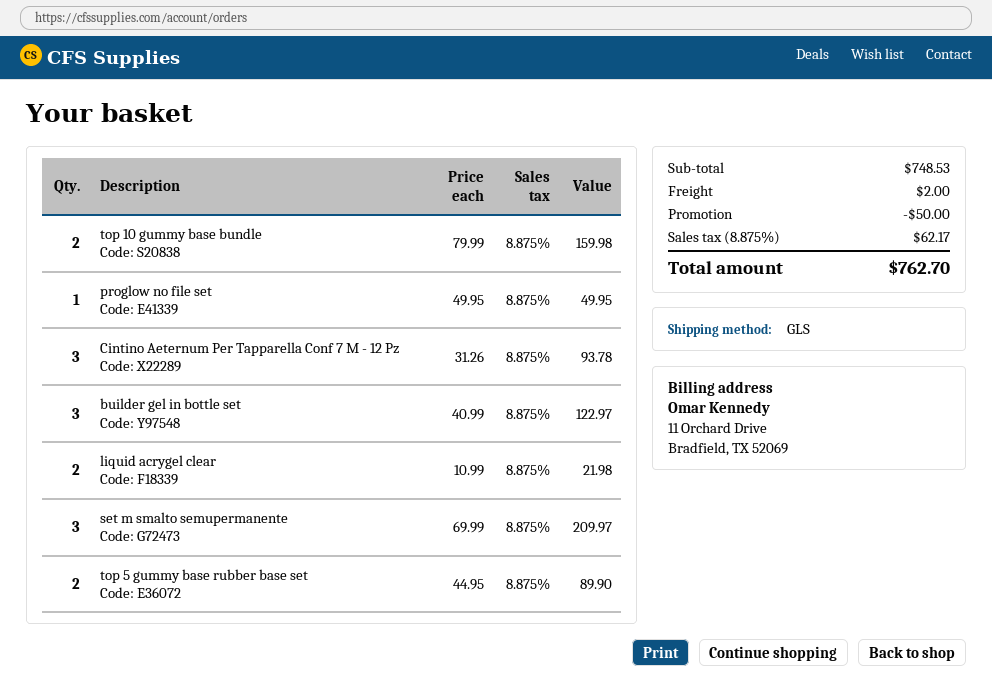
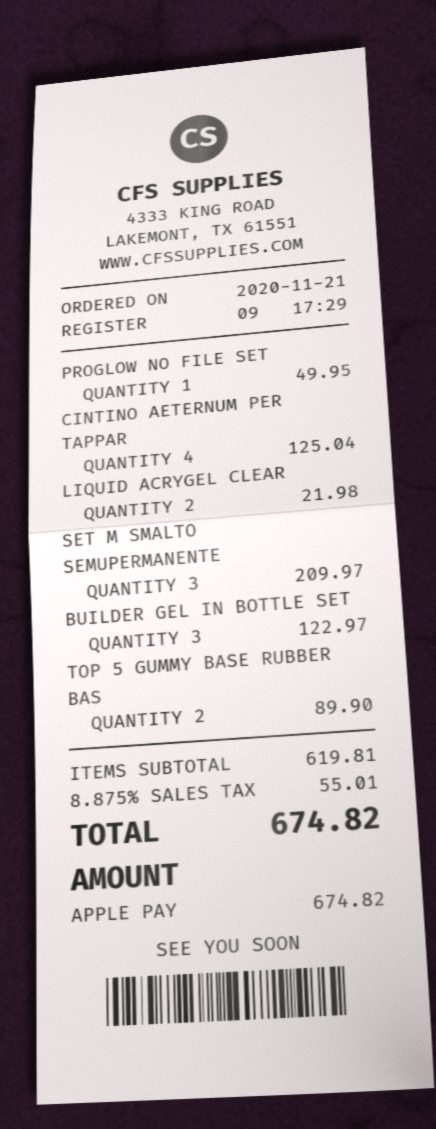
top 10 gummy base bundle: 2 for 159.98 -> none
Cintino Aeternum Per Tapparella Conf 7 M - 12 Pz: 3 for 93.78 -> 4 for 125.04
subtotal: 748.53 -> 619.81
discount: 50.00 -> none
shipping: 2.00 -> none
tax: 8.875% = 62.17 -> 8.875% = 55.01
total: 762.70 -> 674.82

